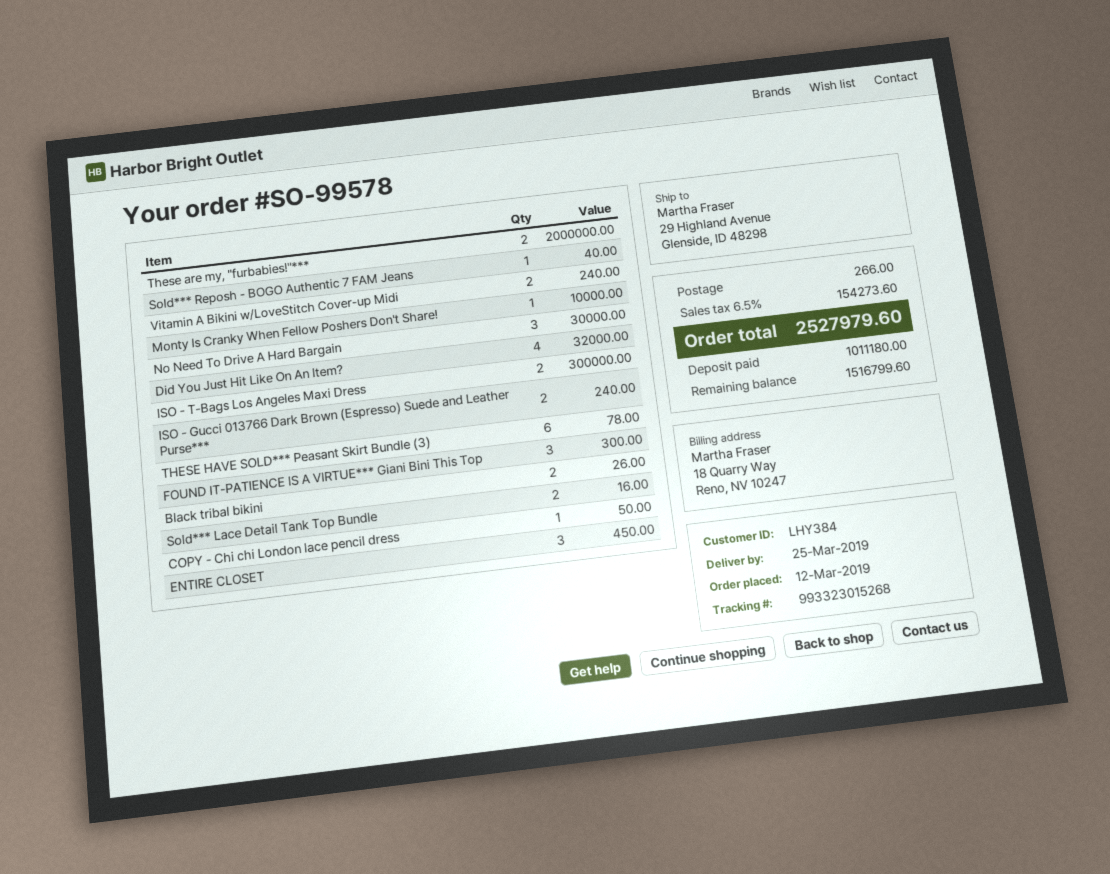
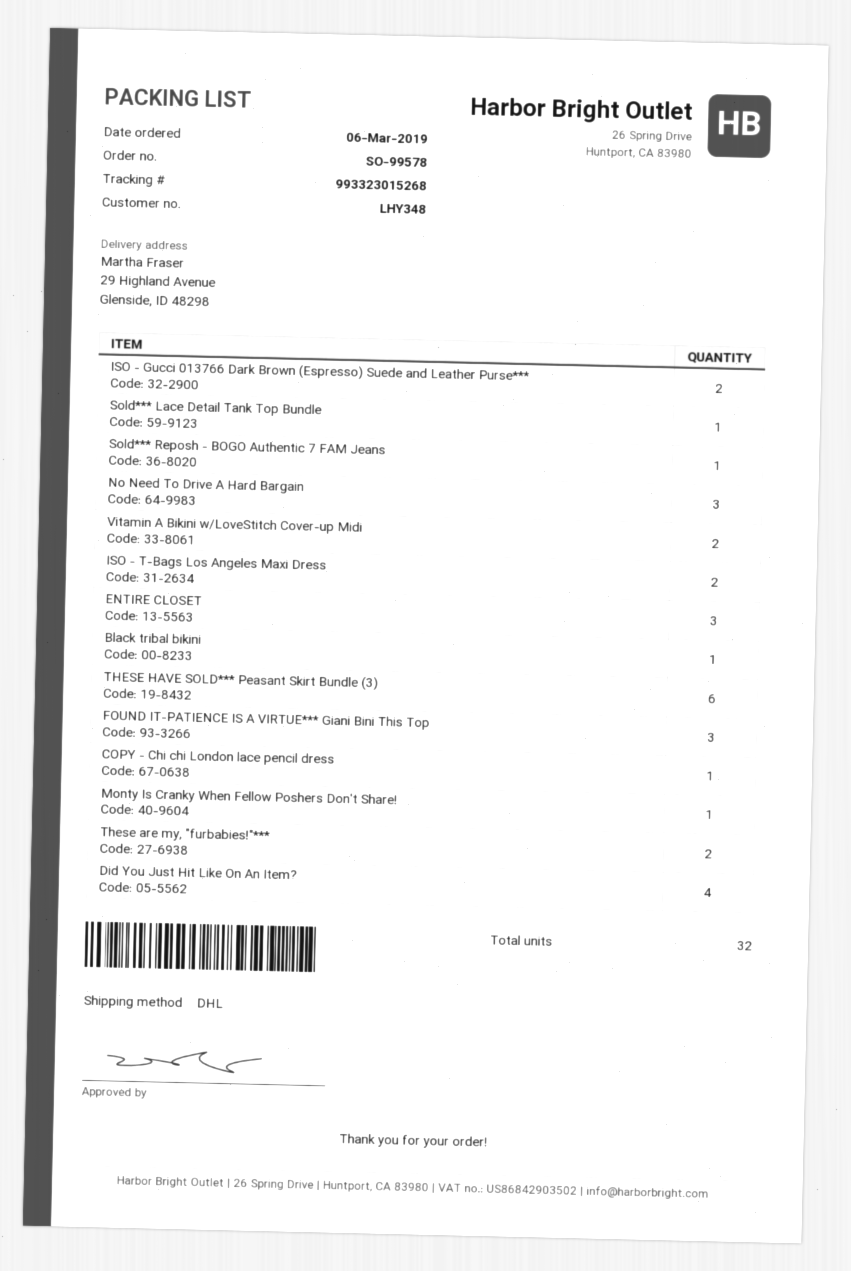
order date: 2019-03-12 -> 2019-03-06
customer number: LHY384 -> LHY348
Black tribal bikini: 2 -> 1
Sold*** Lace Detail Tank Top Bundle: 2 -> 1

